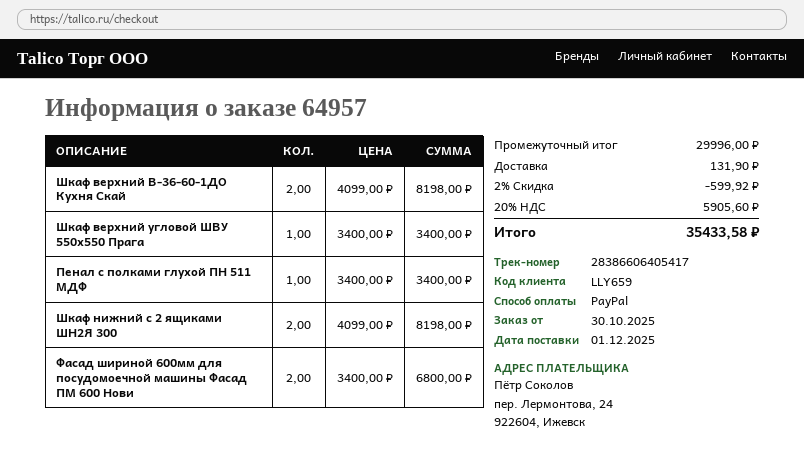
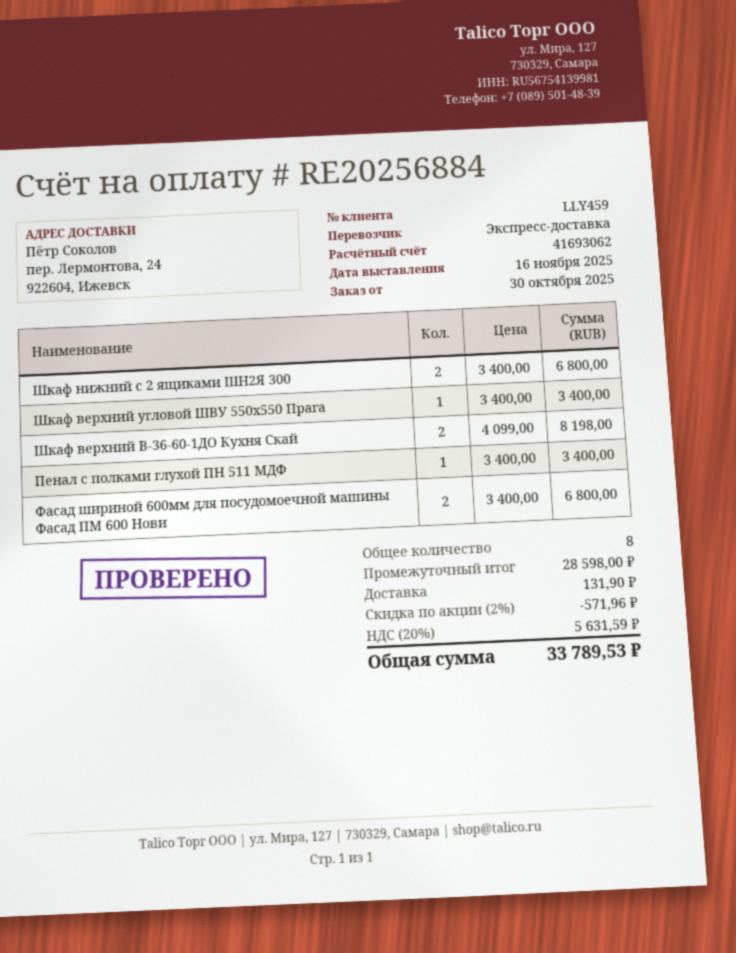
customer number: LLY659 -> LLY459
Шкаф нижний с 2 ящиками ШН2Я 300: 2 x 4099.00 = 8198.00 -> 2 x 3400.00 = 6800.00
subtotal: 29996.00 -> 28598.00
discount: 2% = 599.92 -> 2% = 571.96
tax: 20% = 5905.60 -> 20% = 5631.59
total: 35433.58 -> 33789.53

